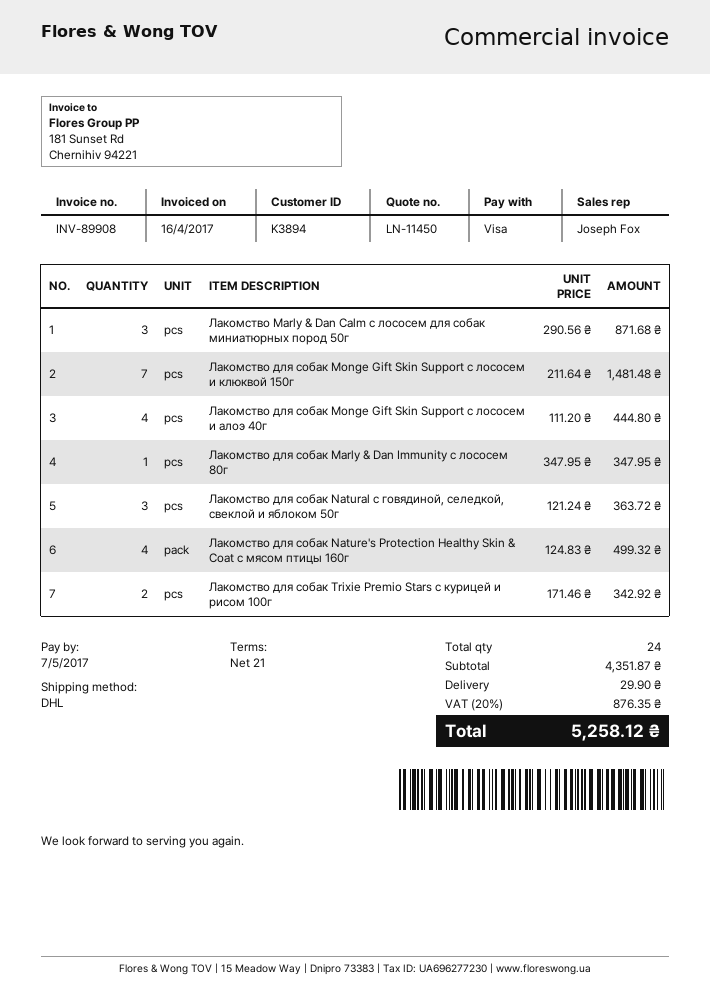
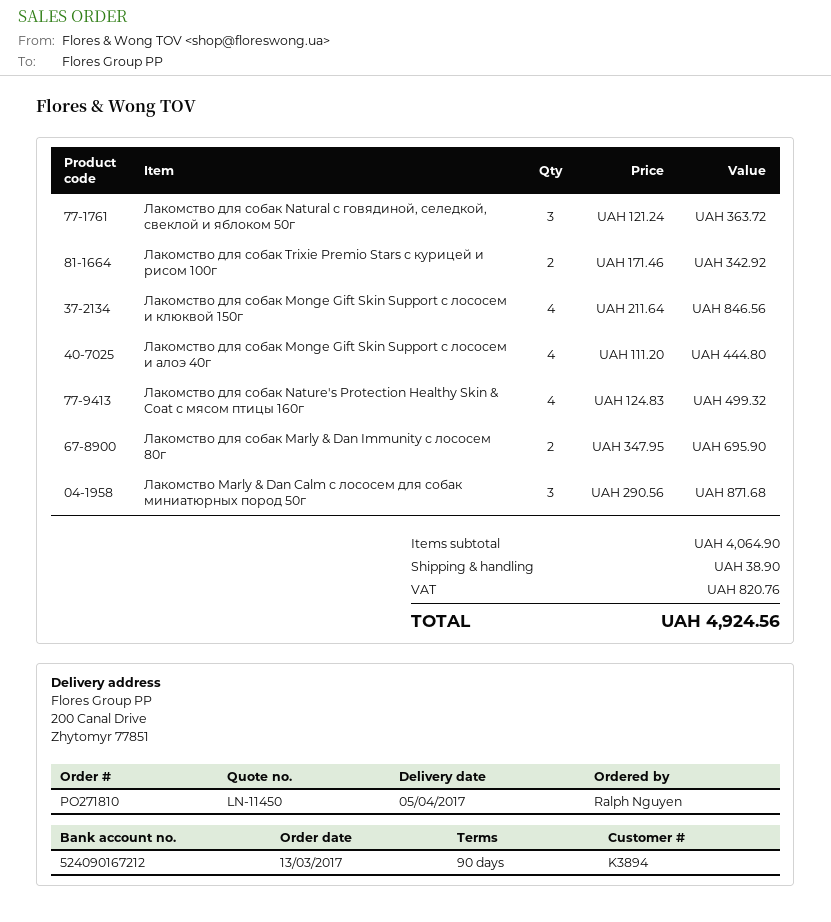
payment terms: 21 days -> 90 days
Лакомство для собак Monge Gift Skin Support с лососем и клюквой 150г: 7 x 211.64 = 1481.48 -> 4 x 211.64 = 846.56
Лакомство для собак Marly & Dan Immunity с лососем 80г: 1 x 347.95 = 347.95 -> 2 x 347.95 = 695.90
subtotal: 4351.87 -> 4064.90
shipping: 29.90 -> 38.90
tax: 876.35 -> 820.76
total: 5258.12 -> 4924.56

